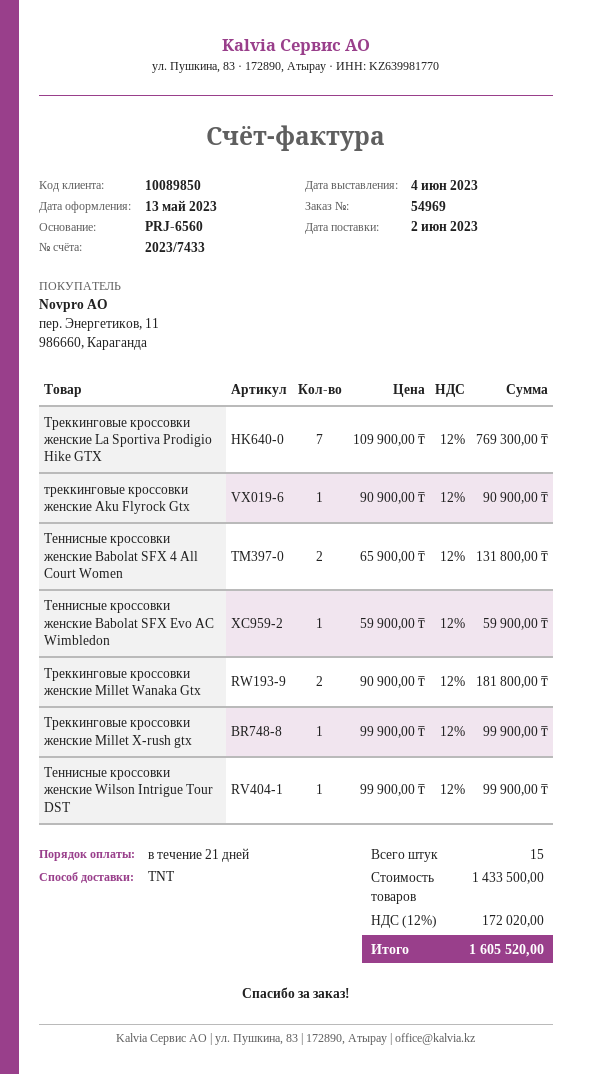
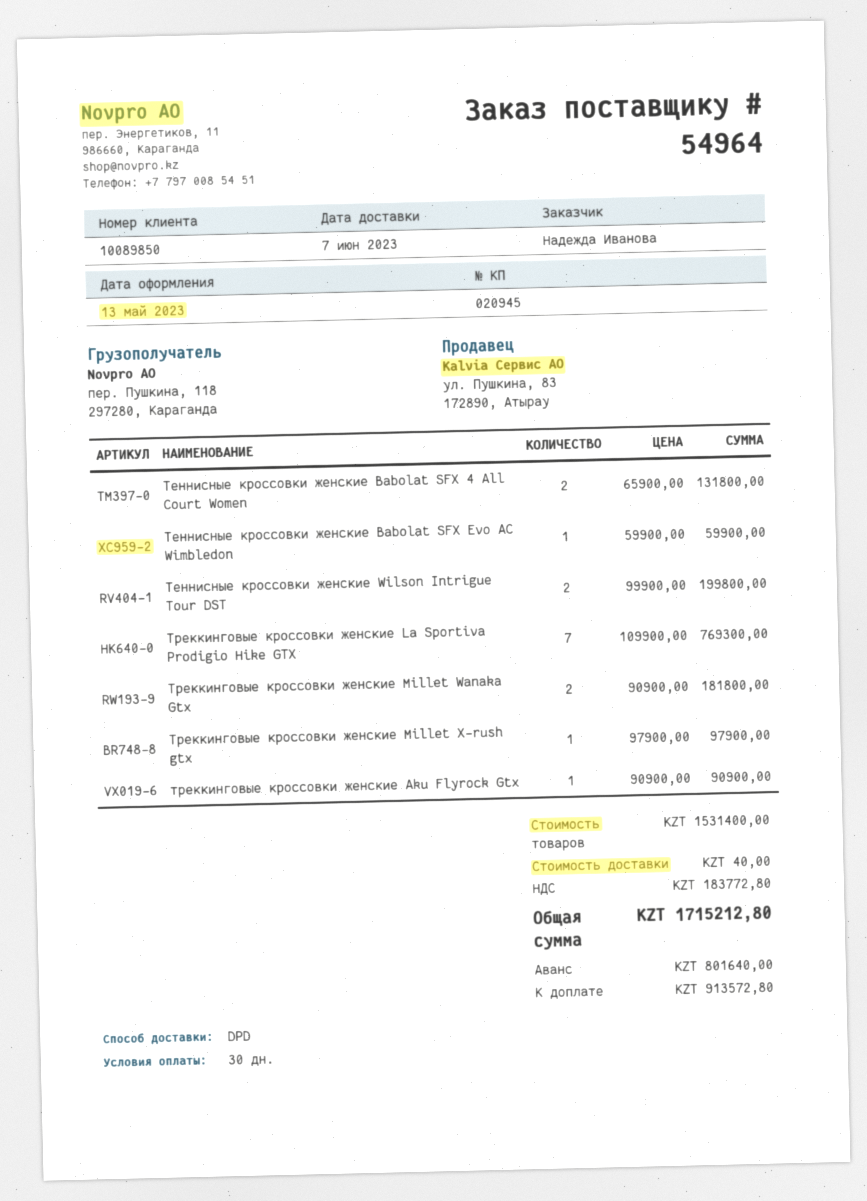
order number: 54969 -> 54964
delivery date: 2023-06-02 -> 2023-06-07
payment terms: 21 days -> 30 days
shipping method: TNT -> DPD
Треккинговые кроссовки женские Millet X-rush gtx: 1 x 99900.00 = 99900.00 -> 1 x 97900.00 = 97900.00
Теннисные кроссовки женские Wilson Intrigue Tour DST: 1 x 99900.00 = 99900.00 -> 2 x 99900.00 = 199800.00
subtotal: 1433500.00 -> 1531400.00
shipping: none -> 40.00
tax: 172020.00 -> 183772.80
total: 1605520.00 -> 1715212.80

